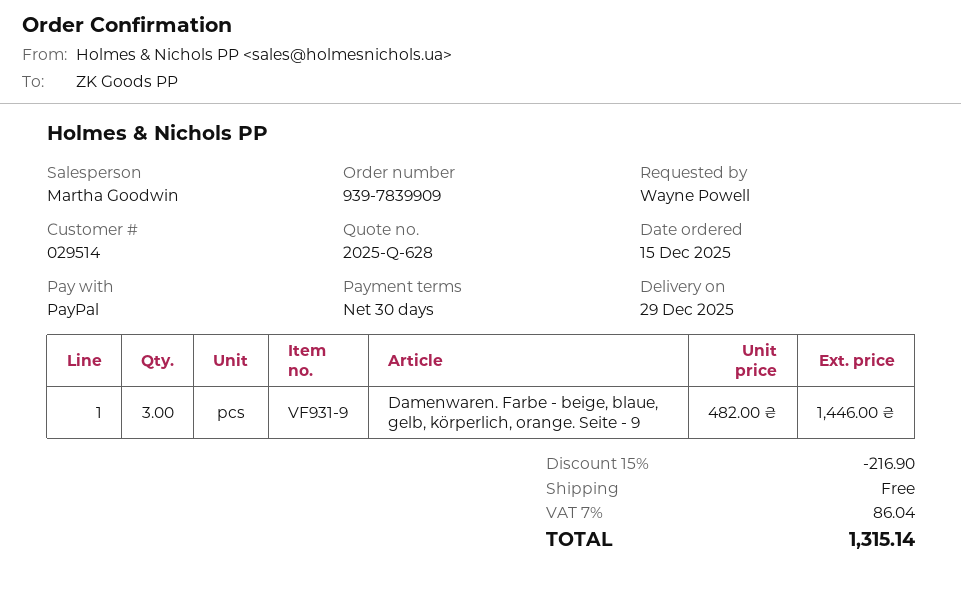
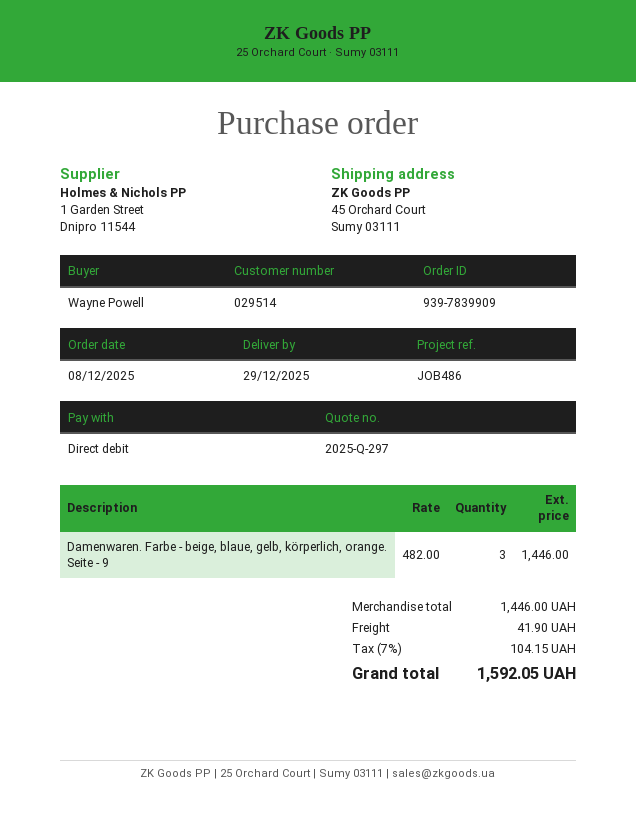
quote number: 2025-Q-628 -> 2025-Q-297
order date: 2025-12-15 -> 2025-12-08
payment method: PayPal -> direct debit
discount: 15% = 216.90 -> none
shipping: 0.00 -> 41.90
tax: 7% = 86.04 -> 7% = 104.15
total: 1315.14 -> 1592.05

